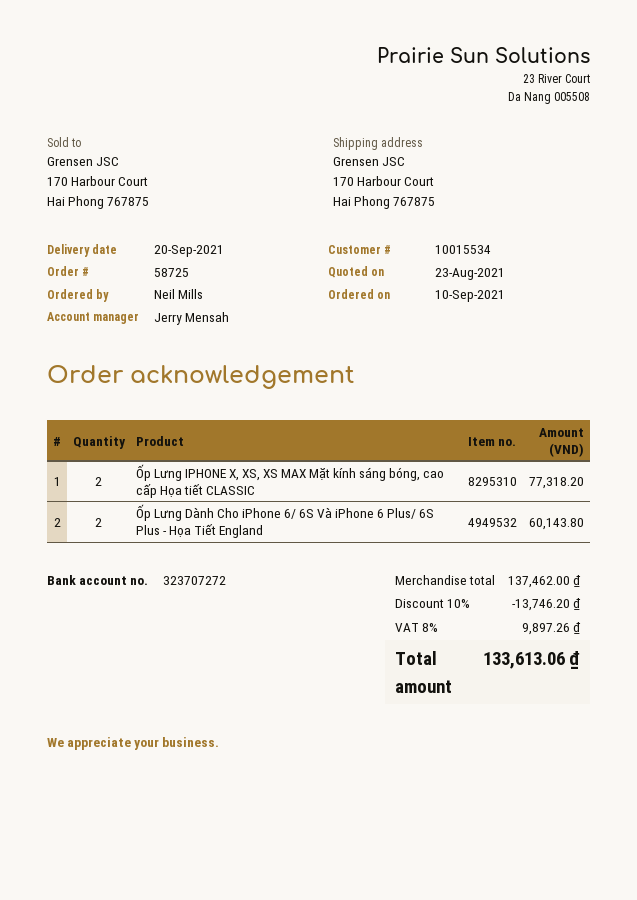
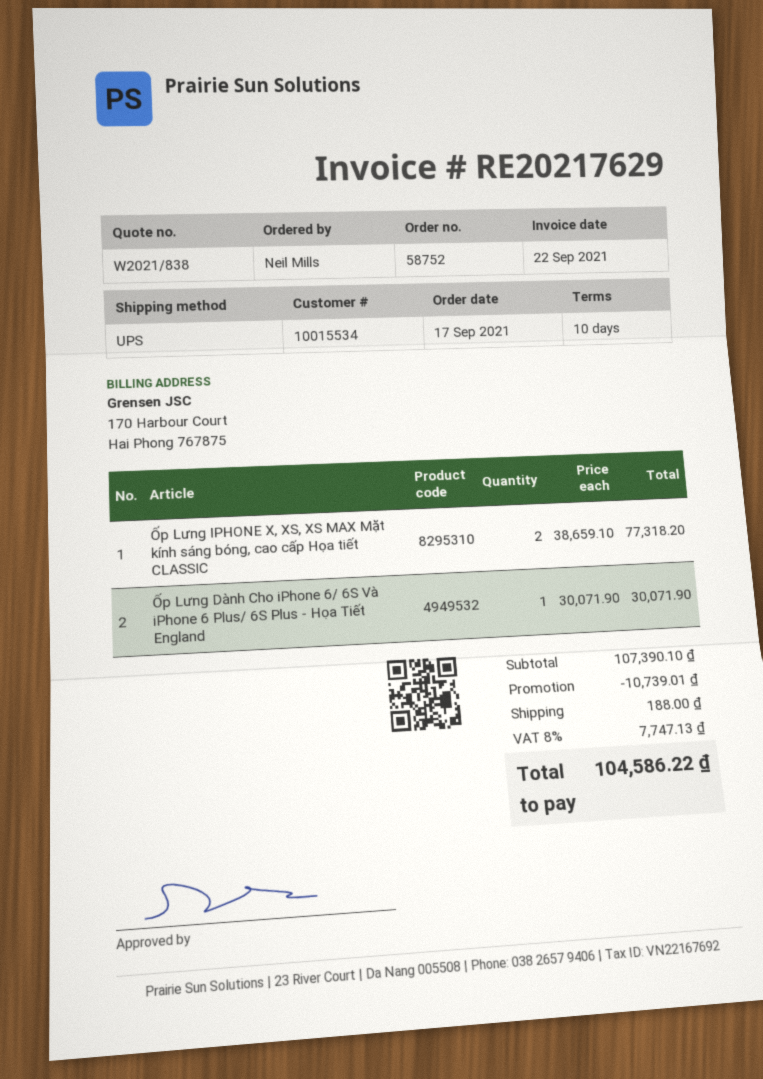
order number: 58725 -> 58752
order date: 2021-09-10 -> 2021-09-17
Ốp Lưng Dành Cho iPhone 6/ 6S Và iPhone 6 Plus/ 6S Plus - Họa Tiết England: 2 for 60143.80 -> 1 for 30071.90
subtotal: 137462.00 -> 107390.10
discount: 13746.20 -> 10739.01
shipping: none -> 188.00
tax: 8% = 9897.26 -> 8% = 7747.13
total: 133613.06 -> 104586.22

